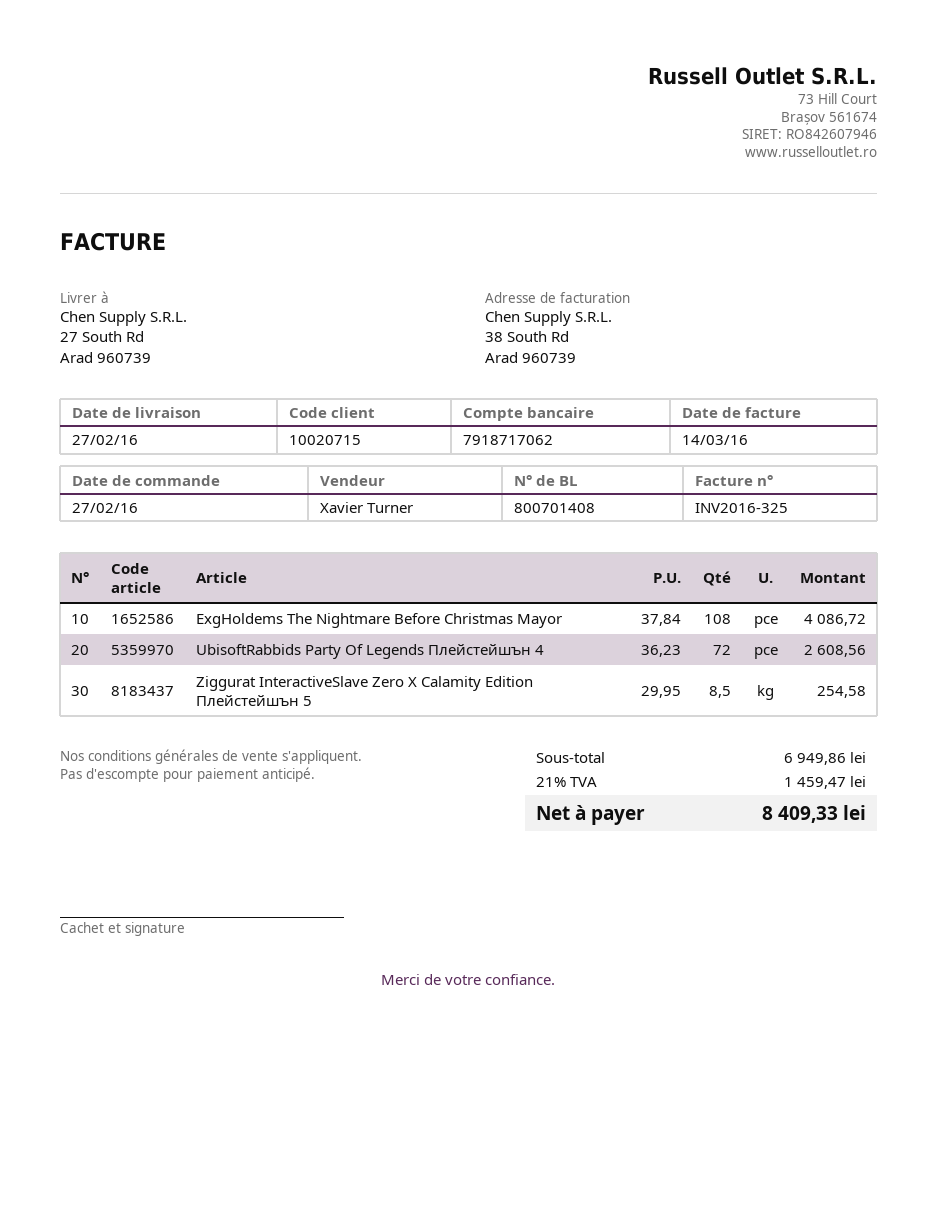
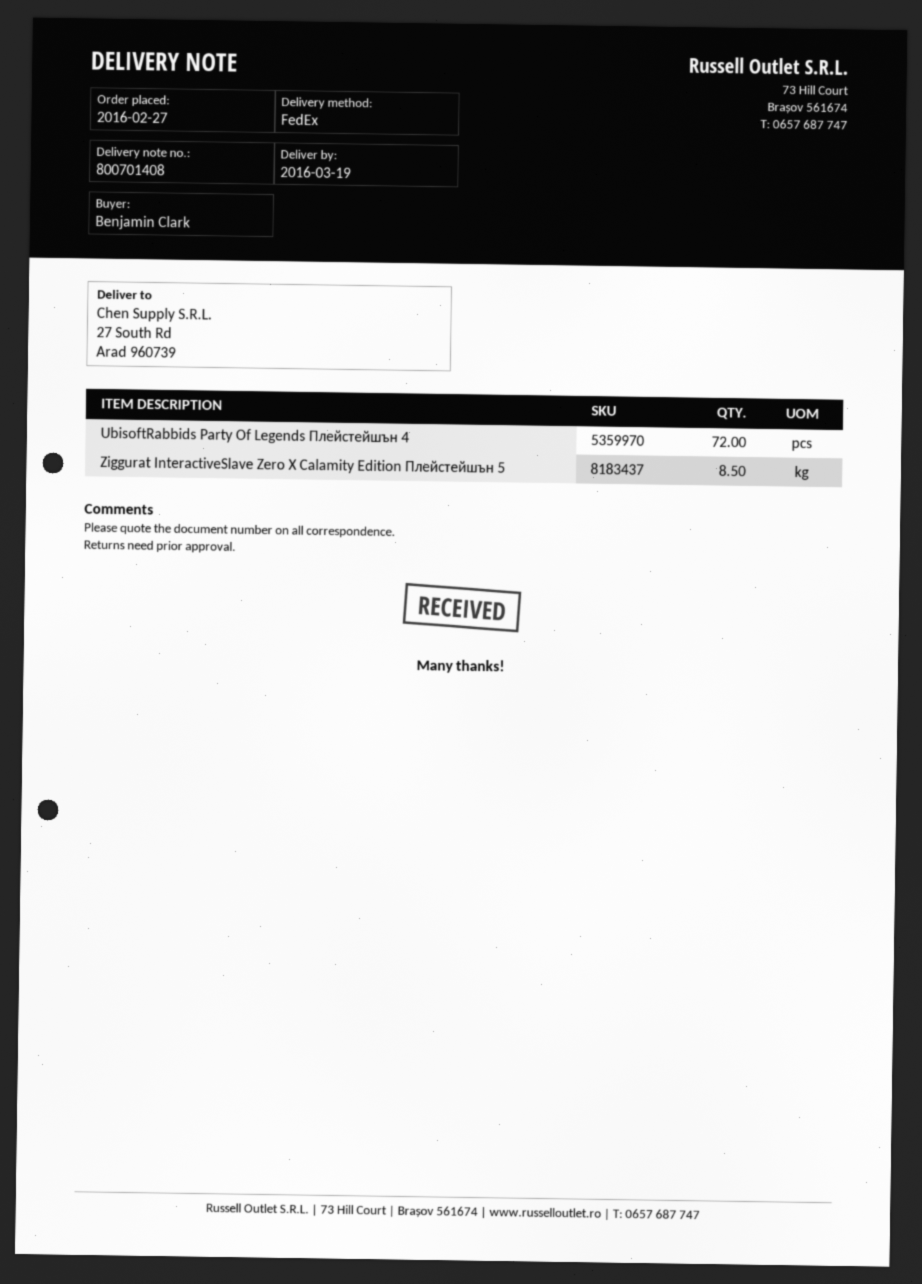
delivery date: 2016-02-27 -> 2016-03-19
ExgHoldems The Nightmare Before Christmas Mayor: 108 -> none

